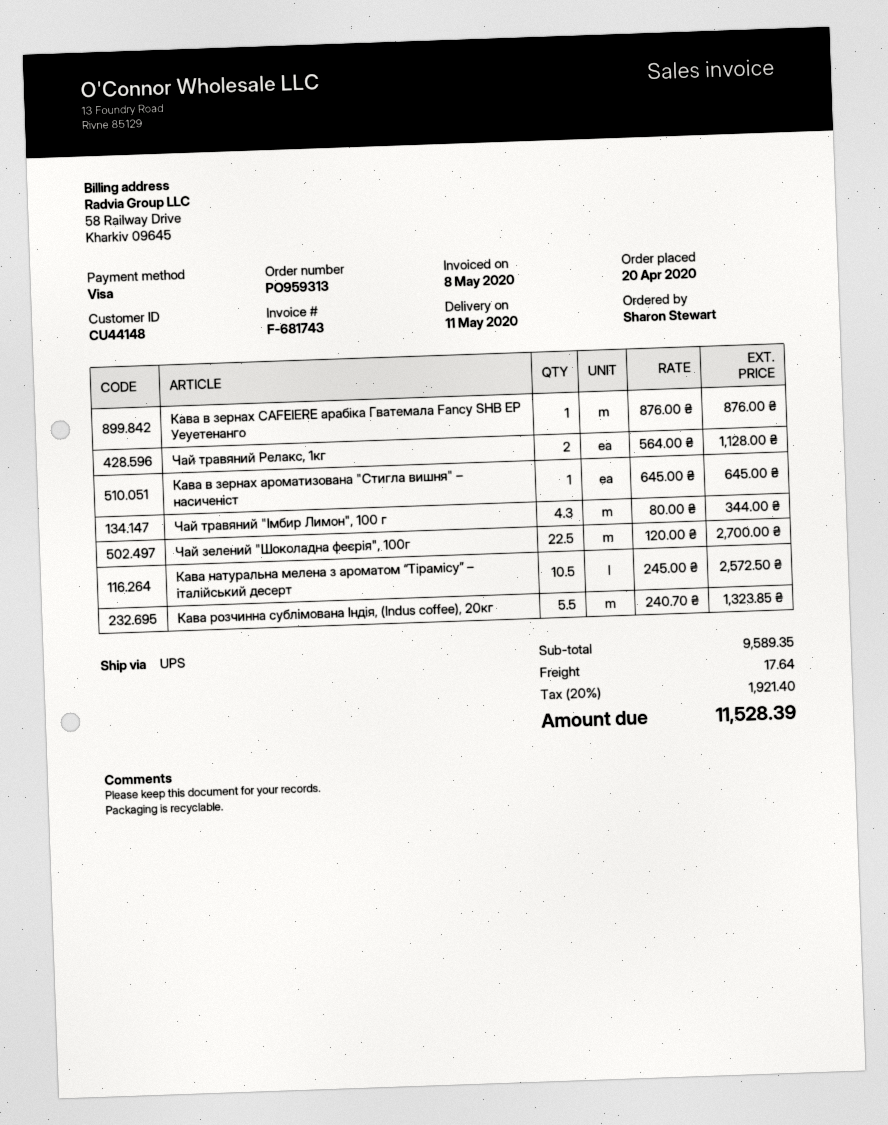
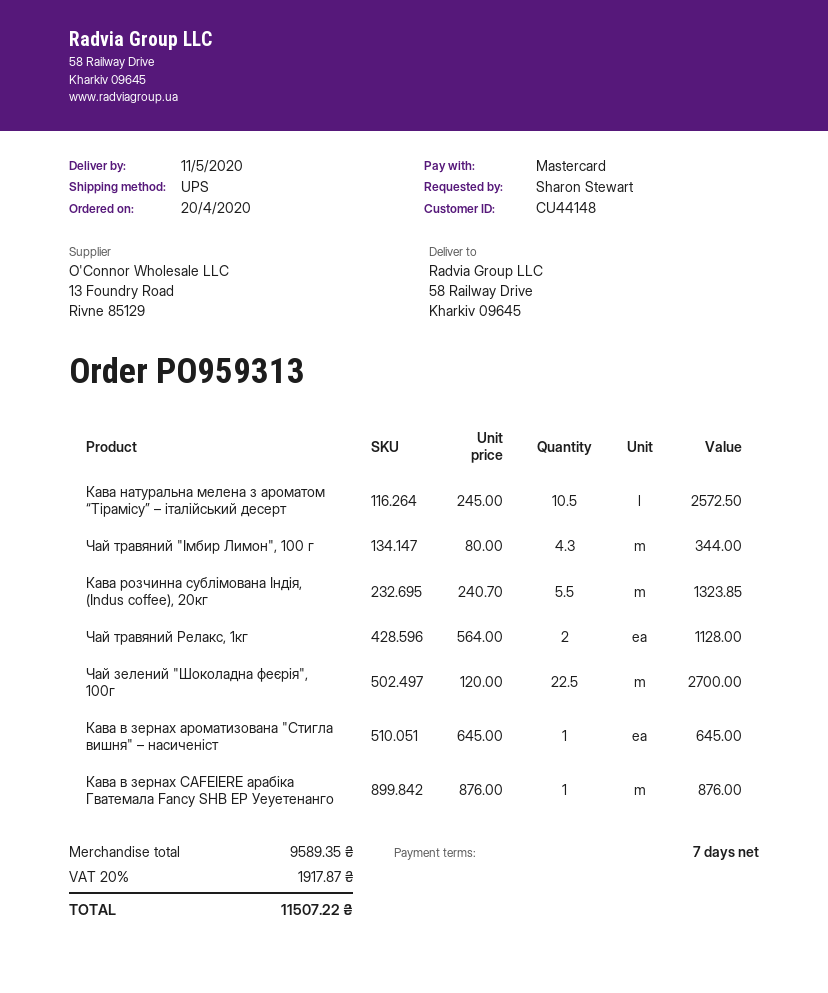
payment method: Visa -> Mastercard
shipping: 17.64 -> none
tax: 20% = 1921.40 -> 20% = 1917.87
total: 11528.39 -> 11507.22

